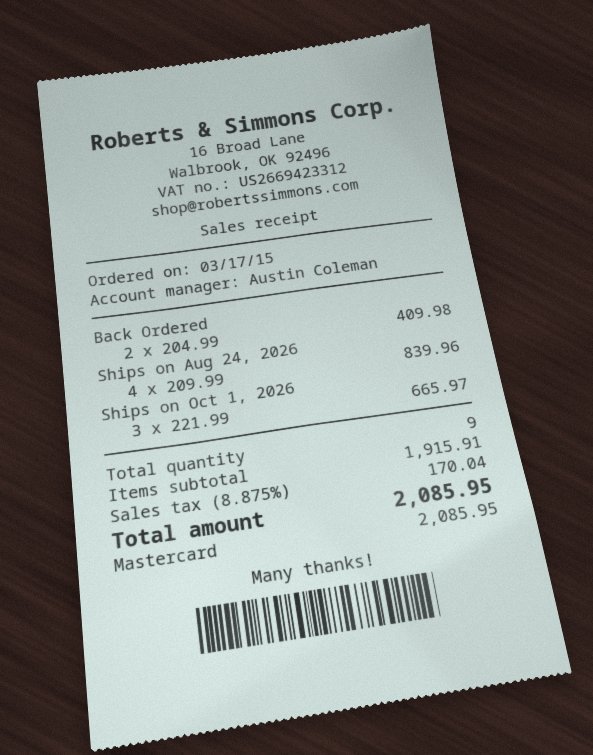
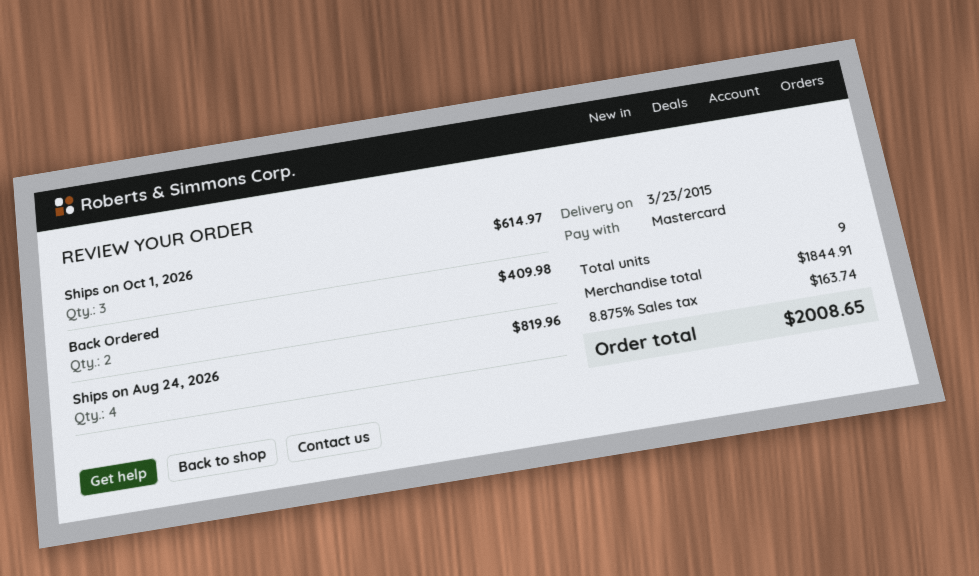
Ships on Aug 24, 2026: 4 for 839.96 -> 4 for 819.96
Ships on Oct 1, 2026: 3 for 665.97 -> 3 for 614.97
subtotal: 1915.91 -> 1844.91
tax: 8.875% = 170.04 -> 8.875% = 163.74
total: 2085.95 -> 2008.65

